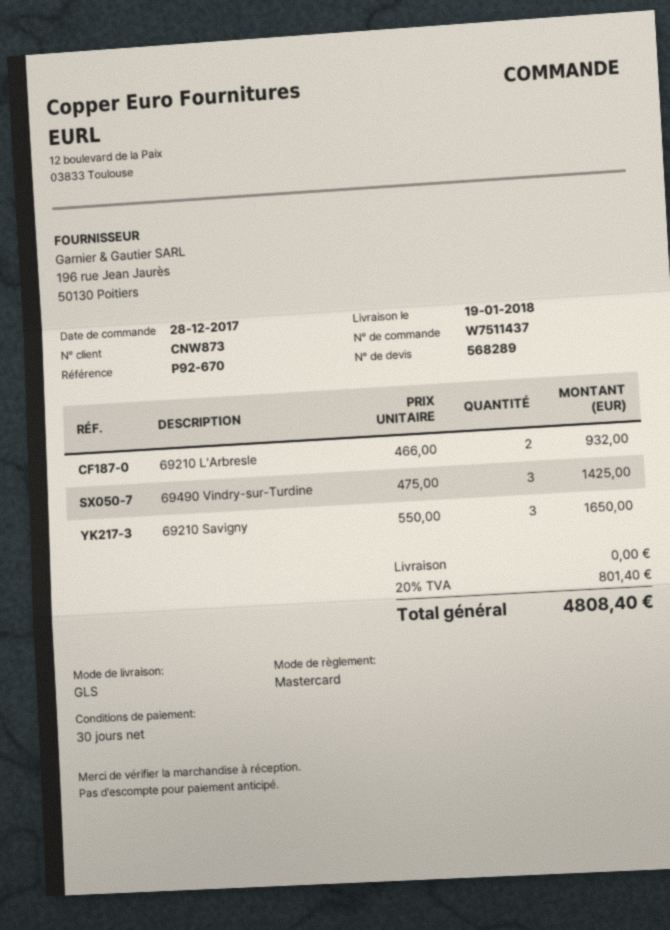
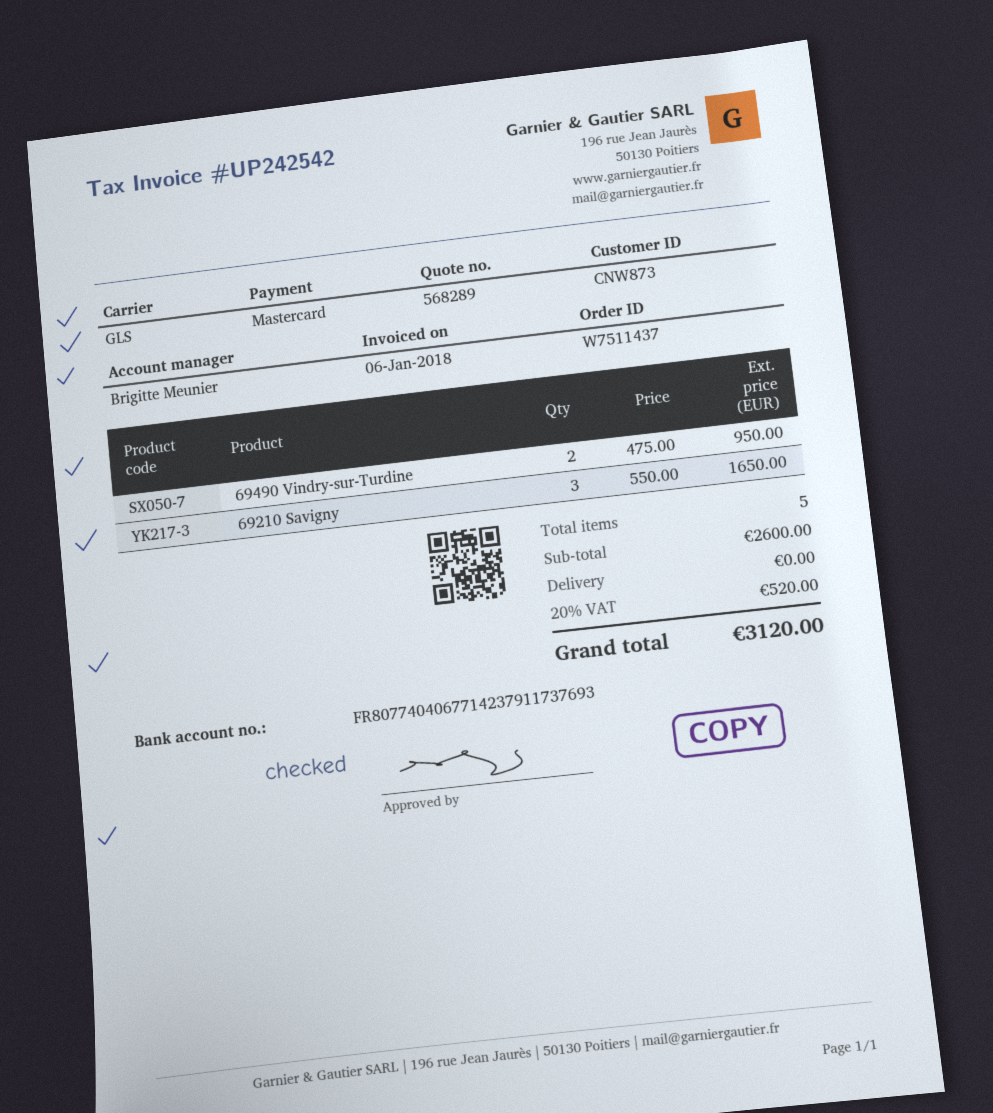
69210 L'Arbresle: 2 x 466.00 = 932.00 -> none
69490 Vindry-sur-Turdine: 3 x 475.00 = 1425.00 -> 2 x 475.00 = 950.00
tax: 20% = 801.40 -> 20% = 520.00
total: 4808.40 -> 3120.00

